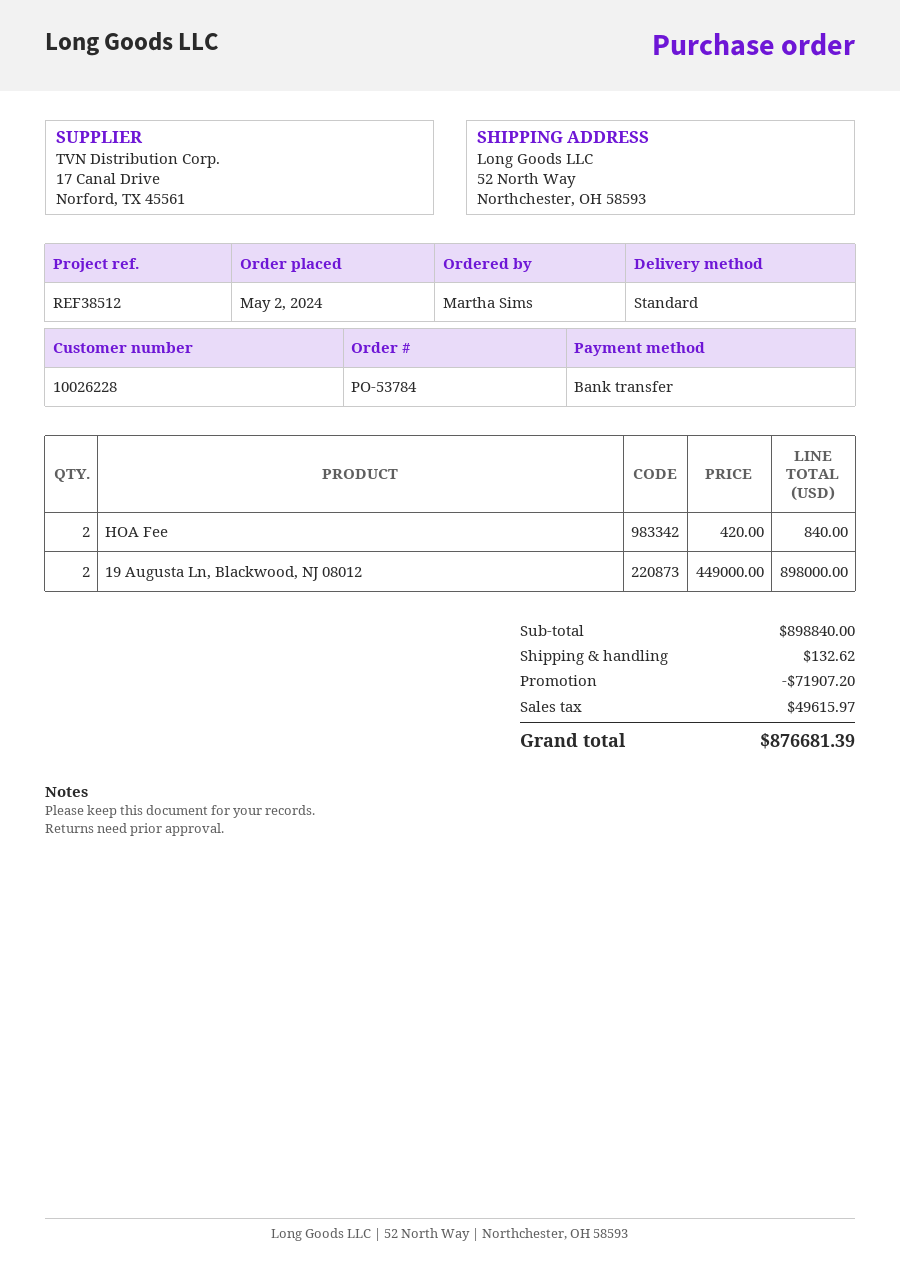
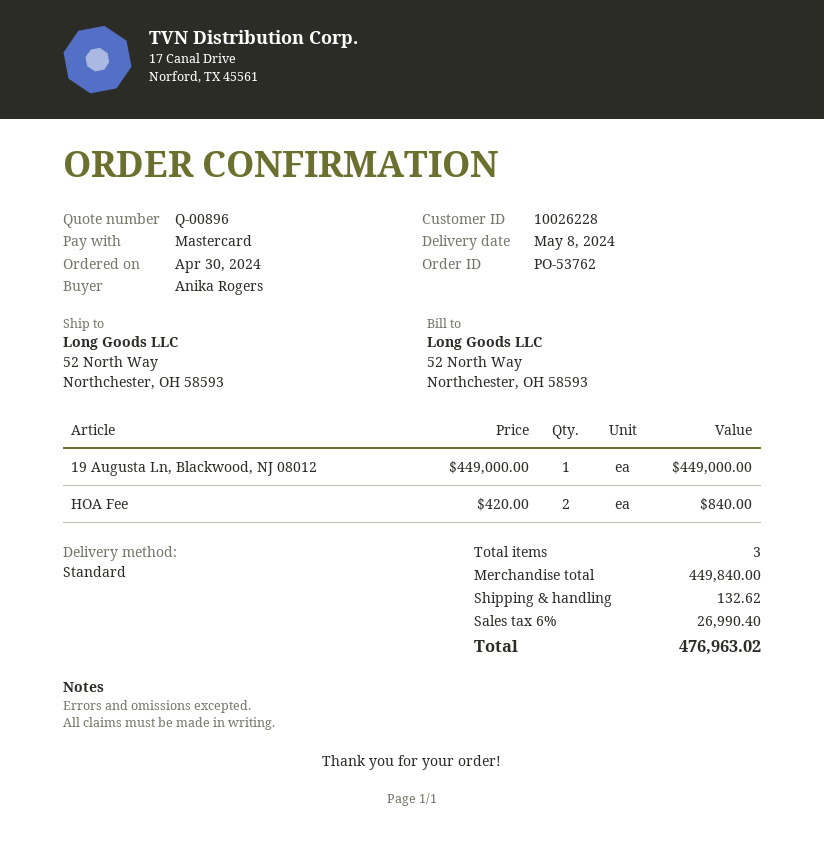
order number: PO-53784 -> PO-53762
order date: 2024-05-02 -> 2024-04-30
ordered by: Martha Sims -> Anika Rogers
payment method: bank transfer -> Mastercard
19 Augusta Ln, Blackwood, NJ 08012: 2 x 449000.00 = 898000.00 -> 1 x 449000.00 = 449000.00
subtotal: 898840.00 -> 449840.00
discount: 71907.20 -> none
tax: 49615.97 -> 26990.40
total: 876681.39 -> 476963.02

